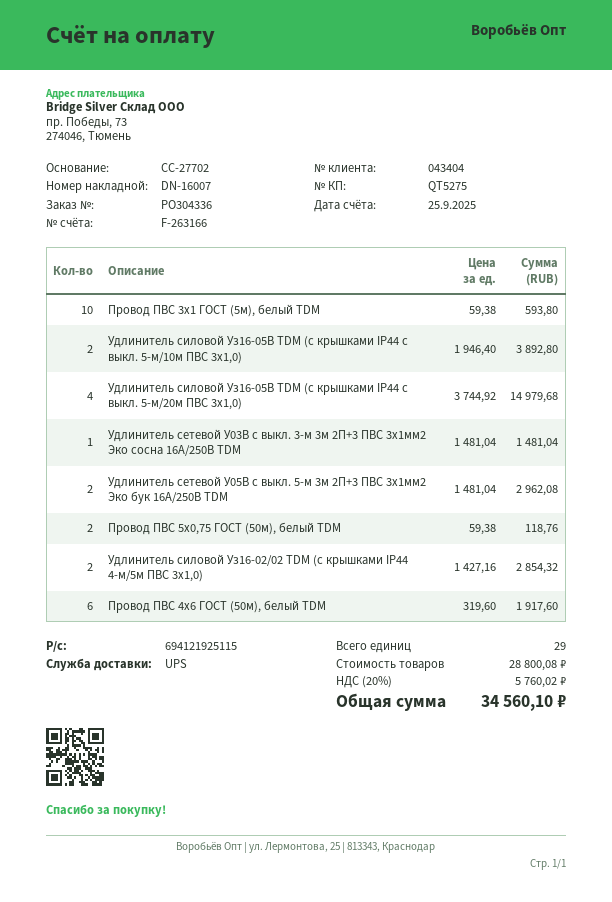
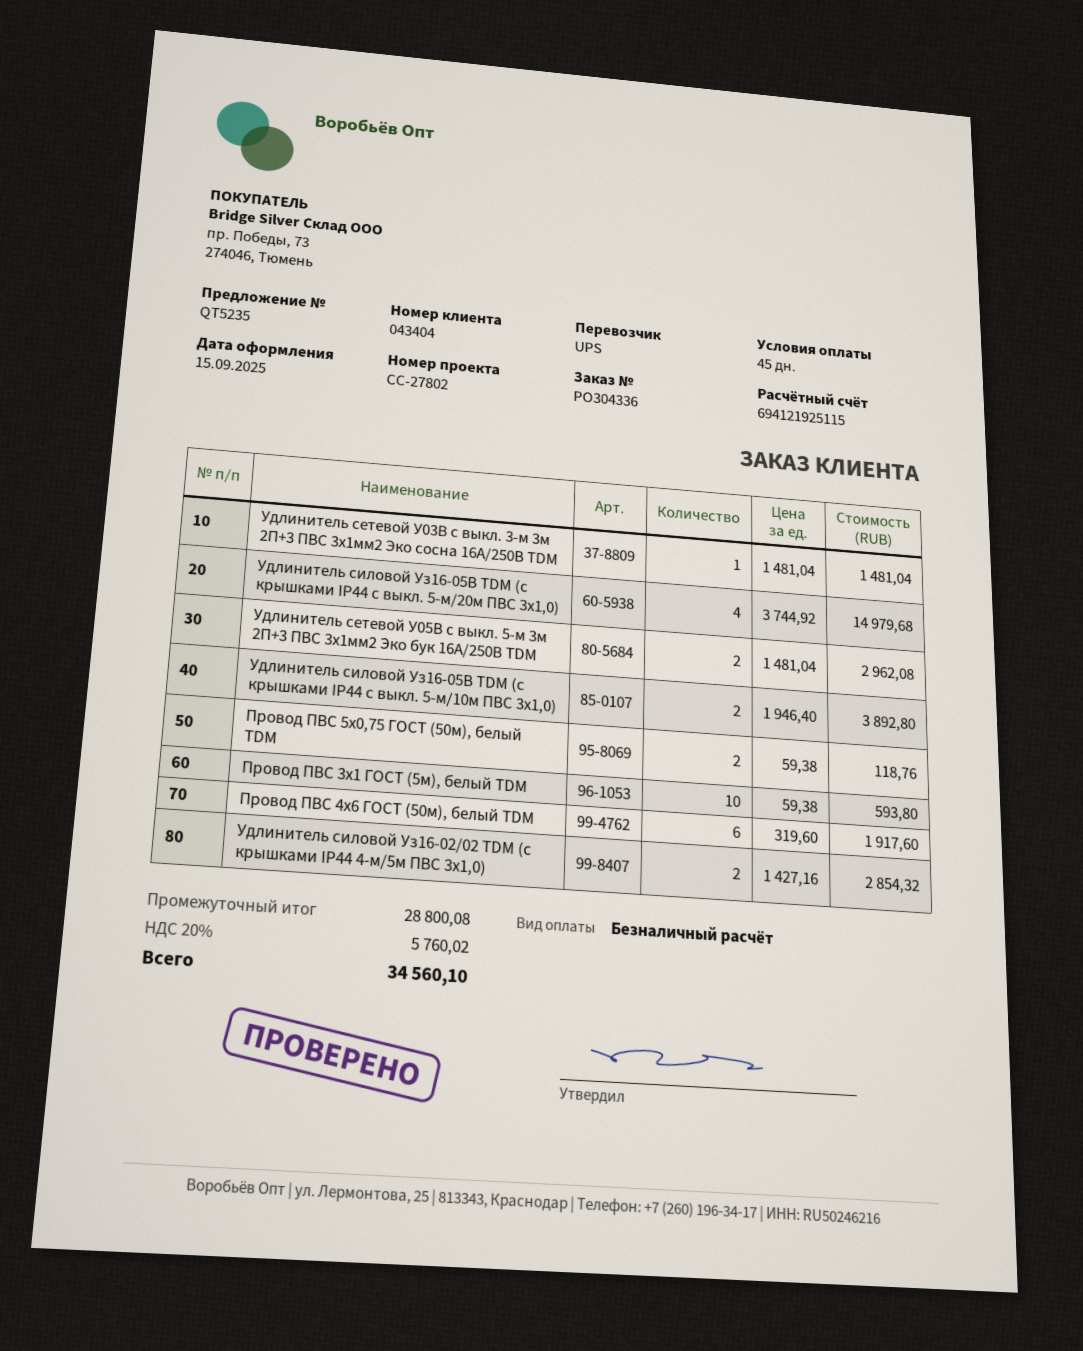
quote number: QT5275 -> QT5235
reference: CC-27702 -> CC-27802

